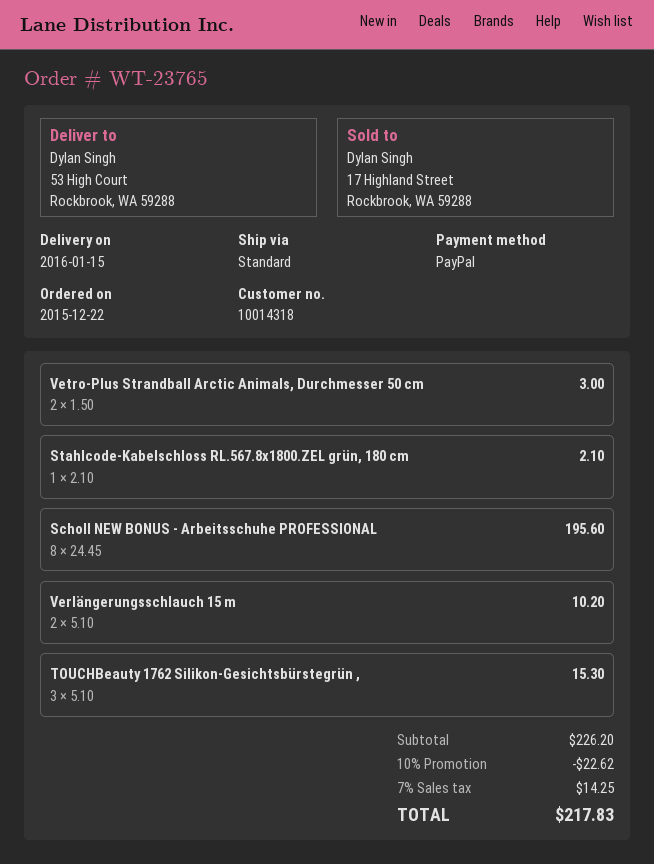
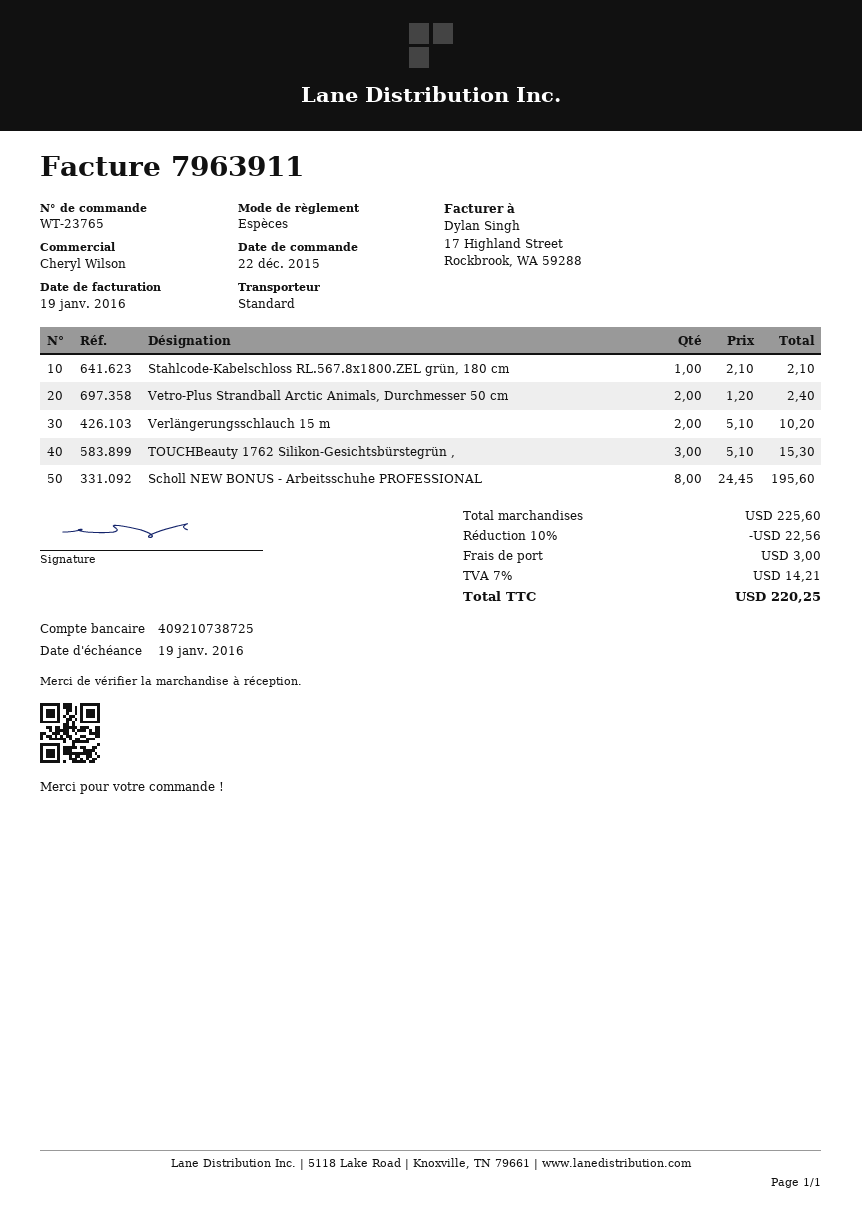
payment method: PayPal -> cash
Vetro-Plus Strandball Arctic Animals, Durchmesser 50 cm: 2 x 1.50 = 3.00 -> 2 x 1.20 = 2.40
subtotal: 226.20 -> 225.60
discount: 10% = 22.62 -> 10% = 22.56
shipping: none -> 3.00
tax: 7% = 14.25 -> 7% = 14.21
total: 217.83 -> 220.25

